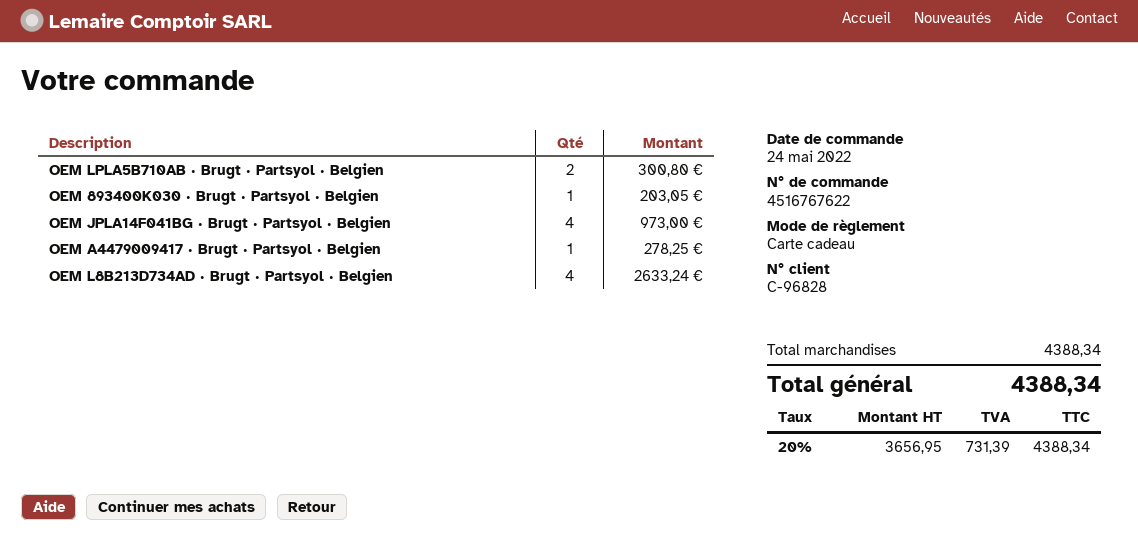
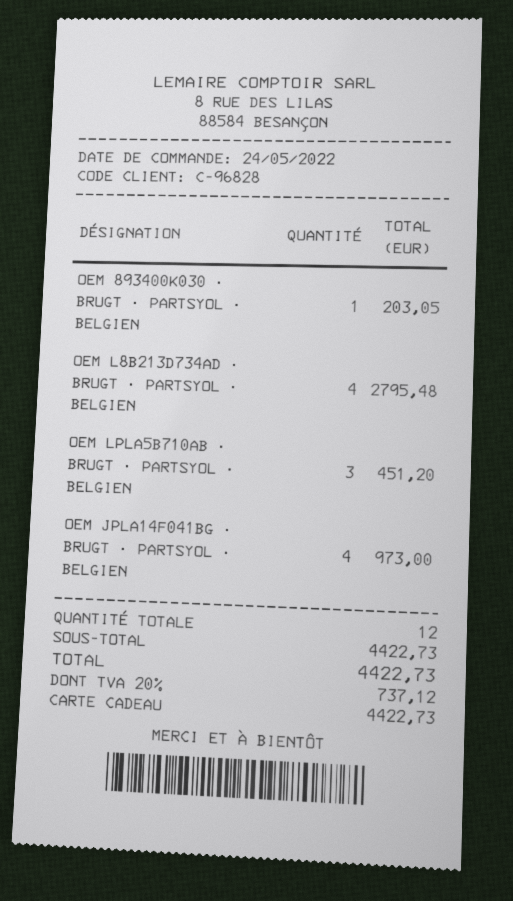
OEM LPLA5B710AB · Brugt · Partsyol · Belgien: 2 for 300.80 -> 3 for 451.20
OEM A4479009417 · Brugt · Partsyol · Belgien: 1 for 278.25 -> none
OEM L8B213D734AD · Brugt · Partsyol · Belgien: 4 for 2633.24 -> 4 for 2795.48
subtotal: 4388.34 -> 4422.73
tax: 20% = 731.39 -> 20% = 737.12
total: 4388.34 -> 4422.73

